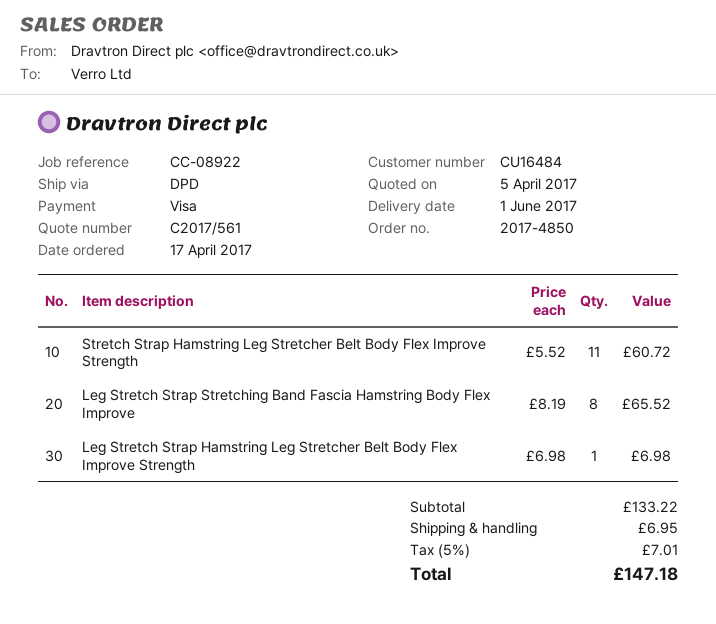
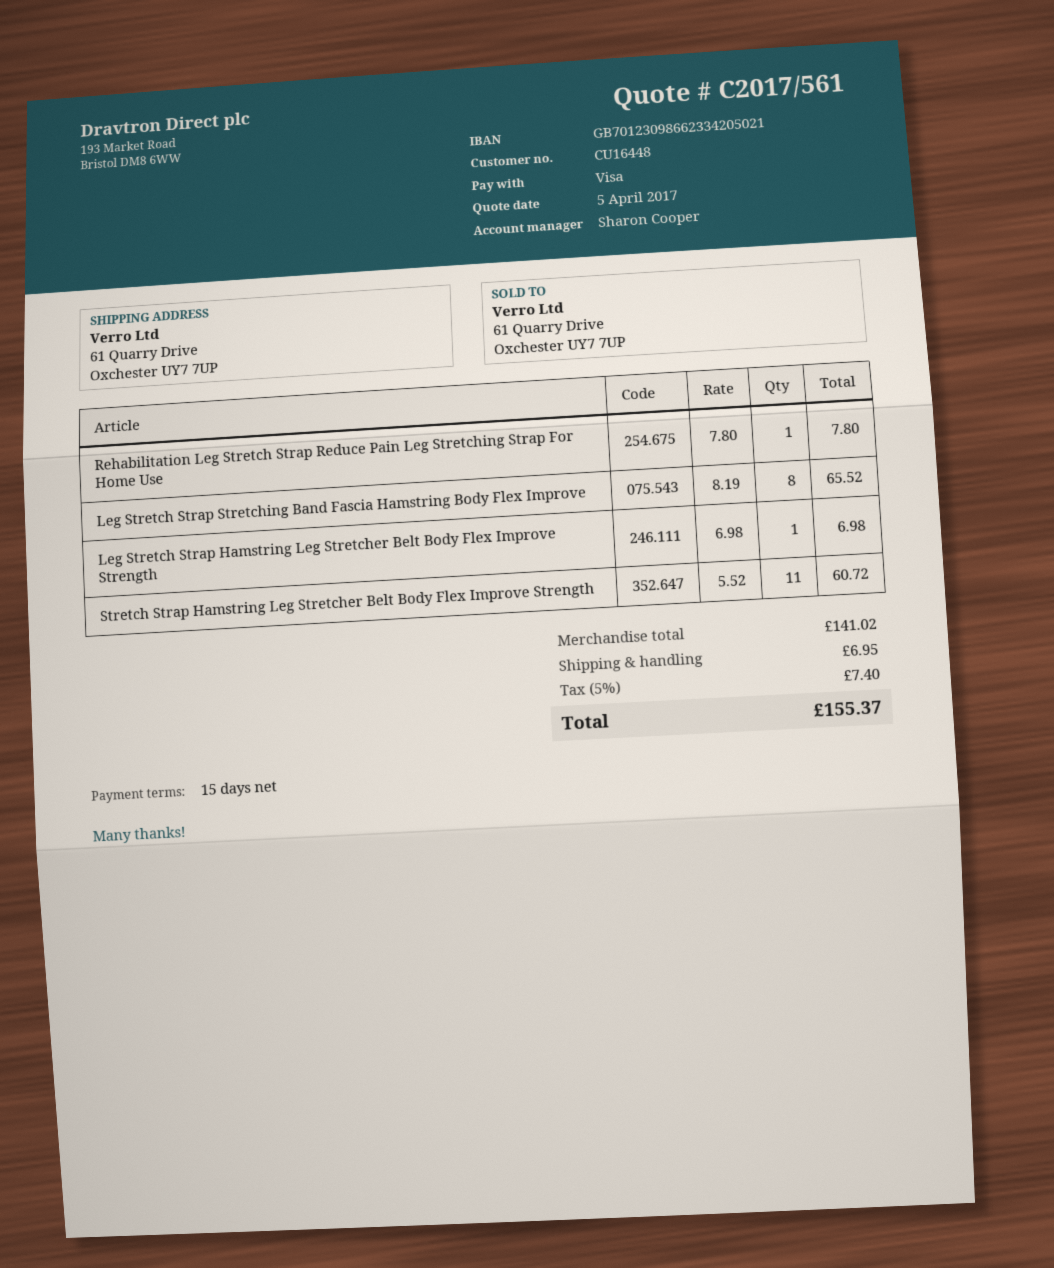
customer number: CU16484 -> CU16448
Rehabilitation Leg Stretch Strap Reduce Pain Leg Stretching Strap For Home Use: none -> 1 x 7.80 = 7.80
subtotal: 133.22 -> 141.02
tax: 5% = 7.01 -> 5% = 7.40
total: 147.18 -> 155.37

